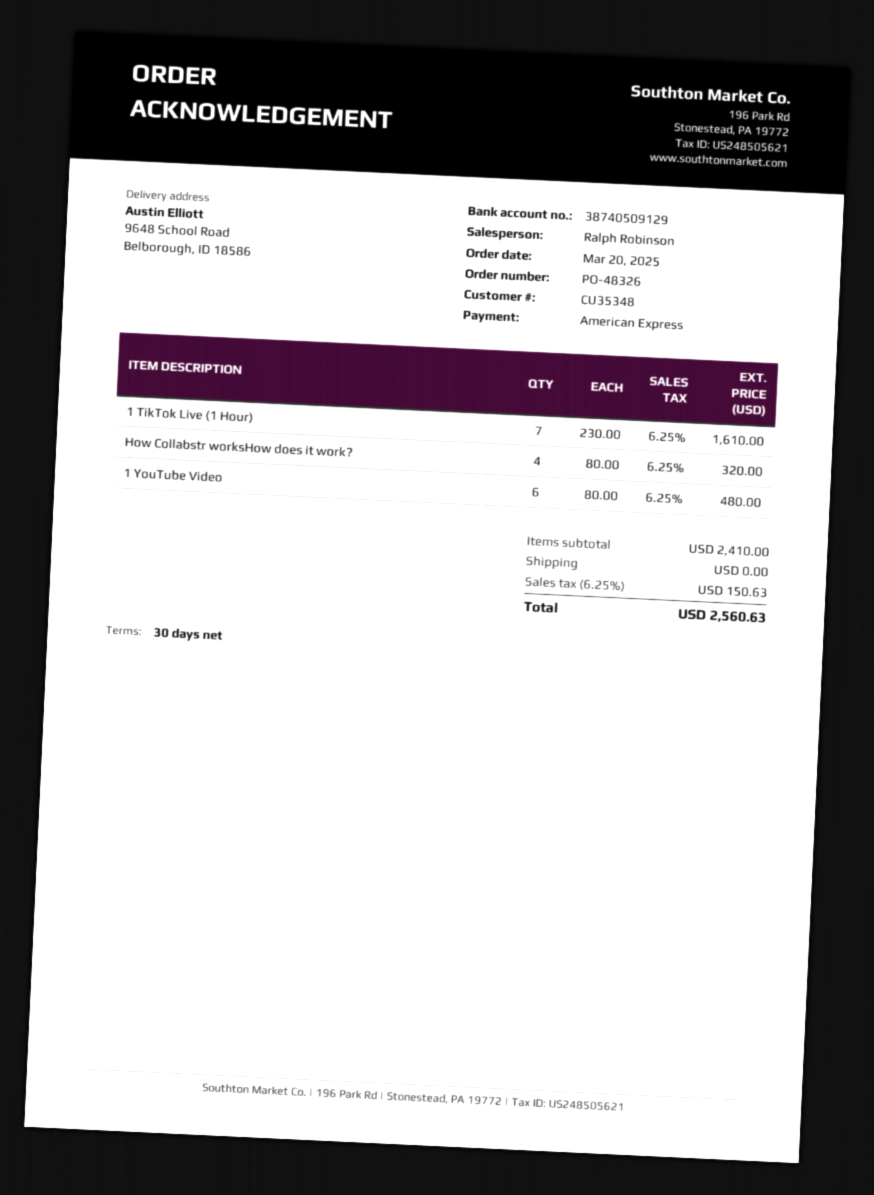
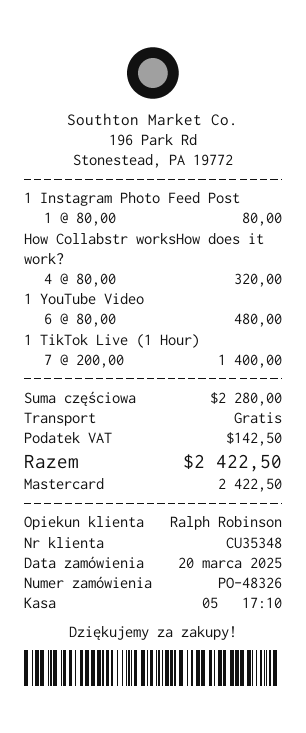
payment method: American Express -> Mastercard
1 TikTok Live (1 Hour): 7 x 230.00 = 1610.00 -> 7 x 200.00 = 1400.00
1 Instagram Photo Feed Post: none -> 1 x 80.00 = 80.00
subtotal: 2410.00 -> 2280.00
tax: 150.63 -> 142.50
total: 2560.63 -> 2422.50

